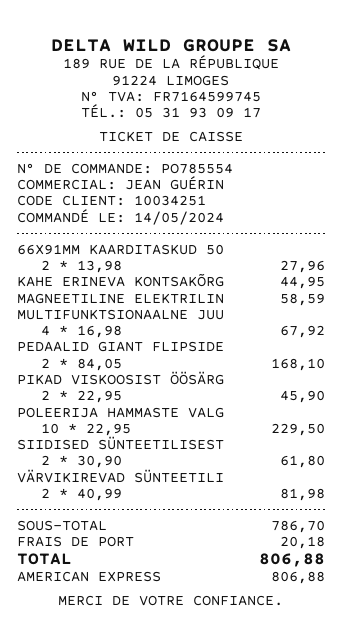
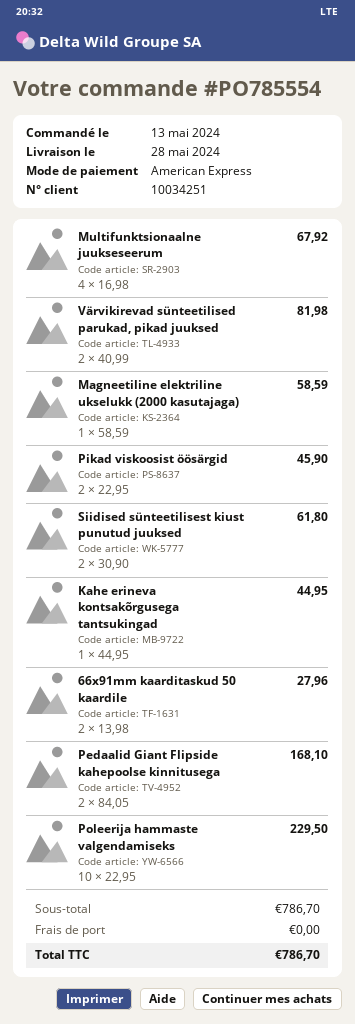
order date: 2024-05-14 -> 2024-05-13
shipping: 20.18 -> 0.00
total: 806.88 -> 786.70

